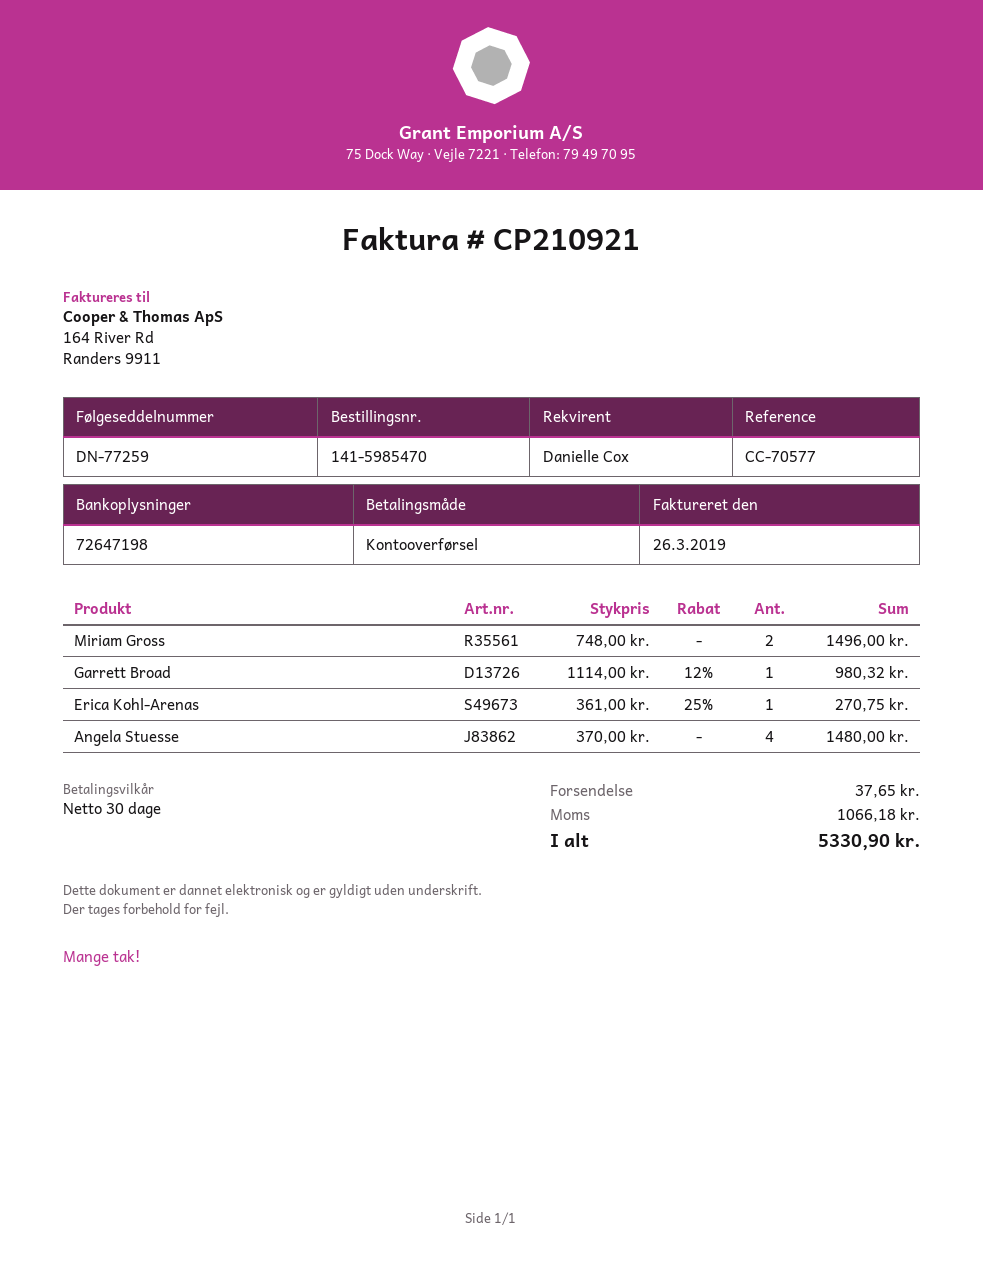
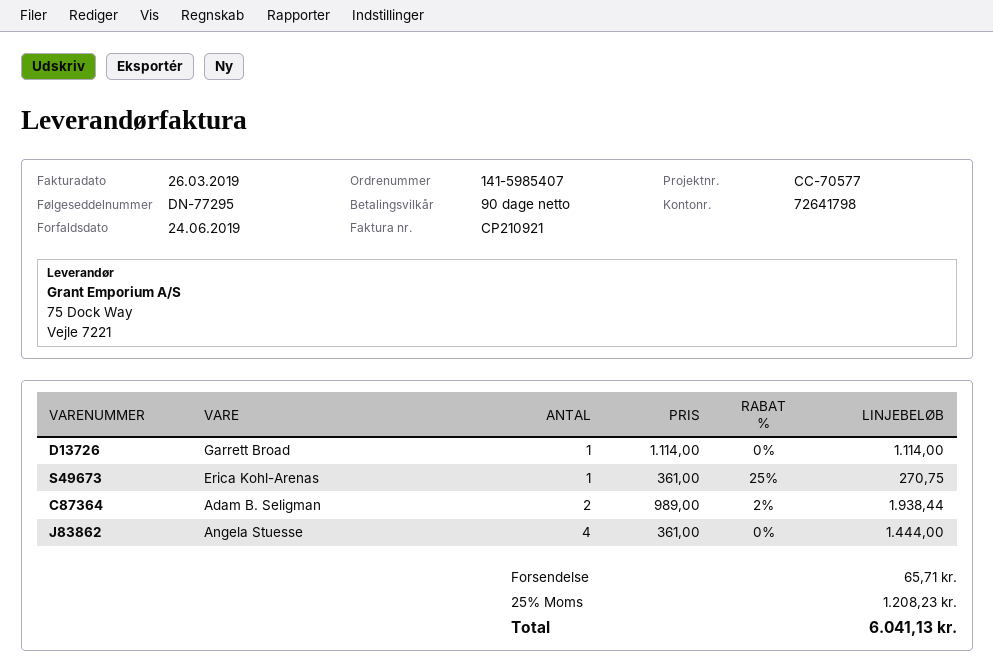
order number: 141-5985470 -> 141-5985407
delivery note number: DN-77259 -> DN-77295
payment terms: 30 days -> 90 days
bank account: 72647198 -> 72641798
Miriam Gross: 2 x 748.00 = 1496.00 -> none
Garrett Broad: 1 x 1114.00 - 12% = 980.32 -> 1 x 1114.00 = 1114.00
Angela Stuesse: 4 x 370.00 = 1480.00 -> 4 x 361.00 = 1444.00
Adam B. Seligman: none -> 2 x 989.00 - 2% = 1938.44
shipping: 37.65 -> 65.71
tax: 1066.18 -> 1208.23
total: 5330.90 -> 6041.13

